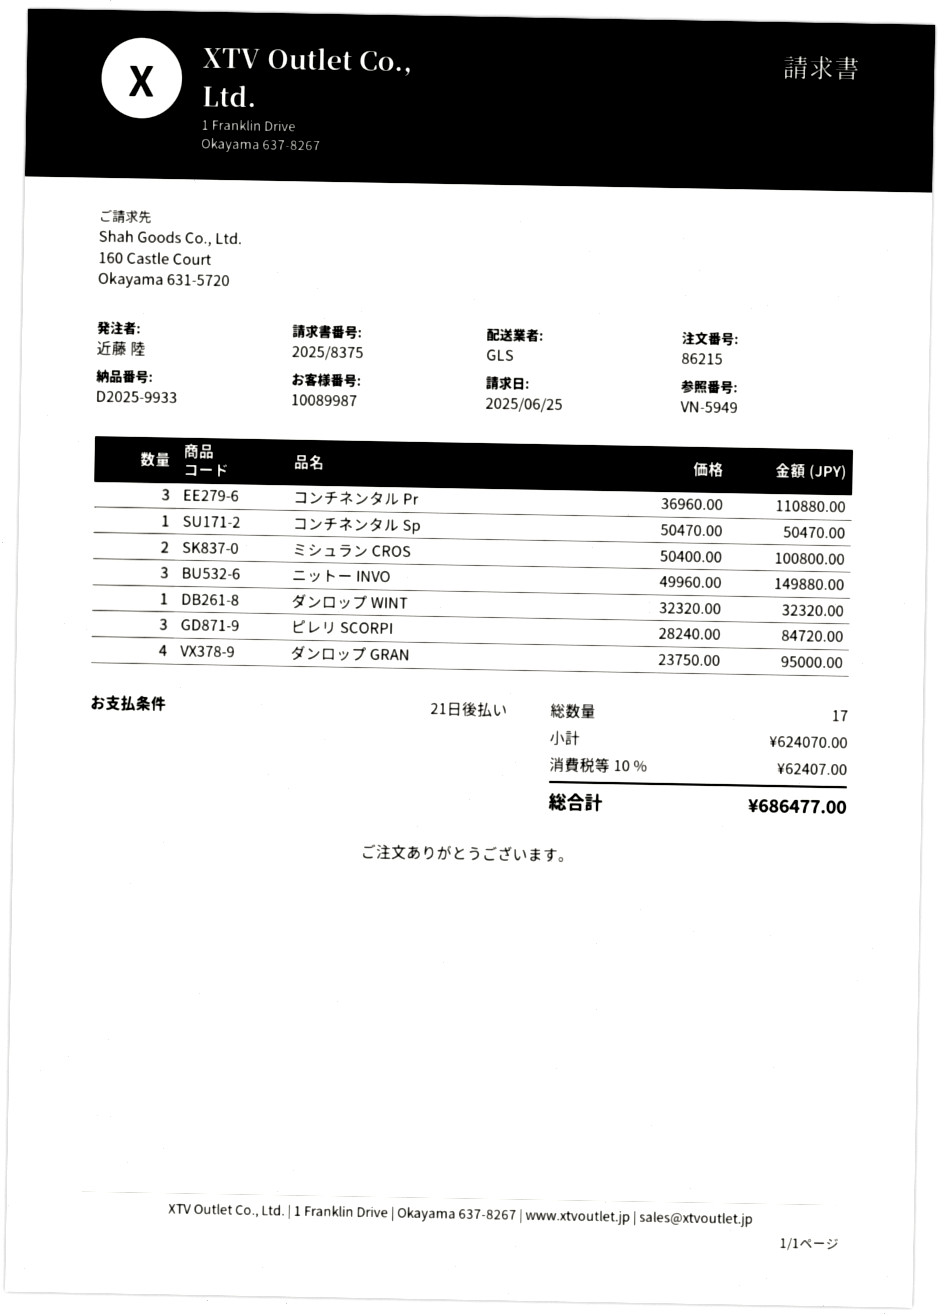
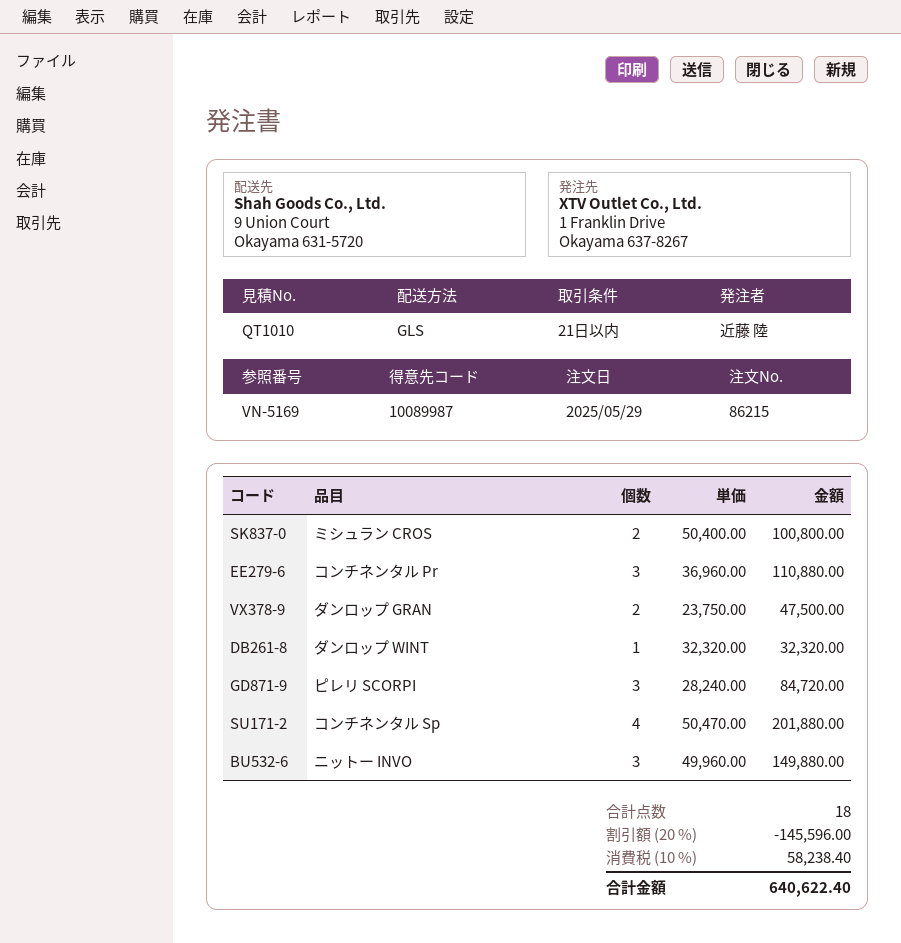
reference: VN-5949 -> VN-5169
コンチネンタル Sp: 1 x 50470.00 = 50470.00 -> 4 x 50470.00 = 201880.00
ダンロップ GRAN: 4 x 23750.00 = 95000.00 -> 2 x 23750.00 = 47500.00
total quantity: 17 -> 18
discount: none -> 20% = 145596.00
tax: 10% = 62407.00 -> 10% = 58238.40
total: 686477.00 -> 640622.40

